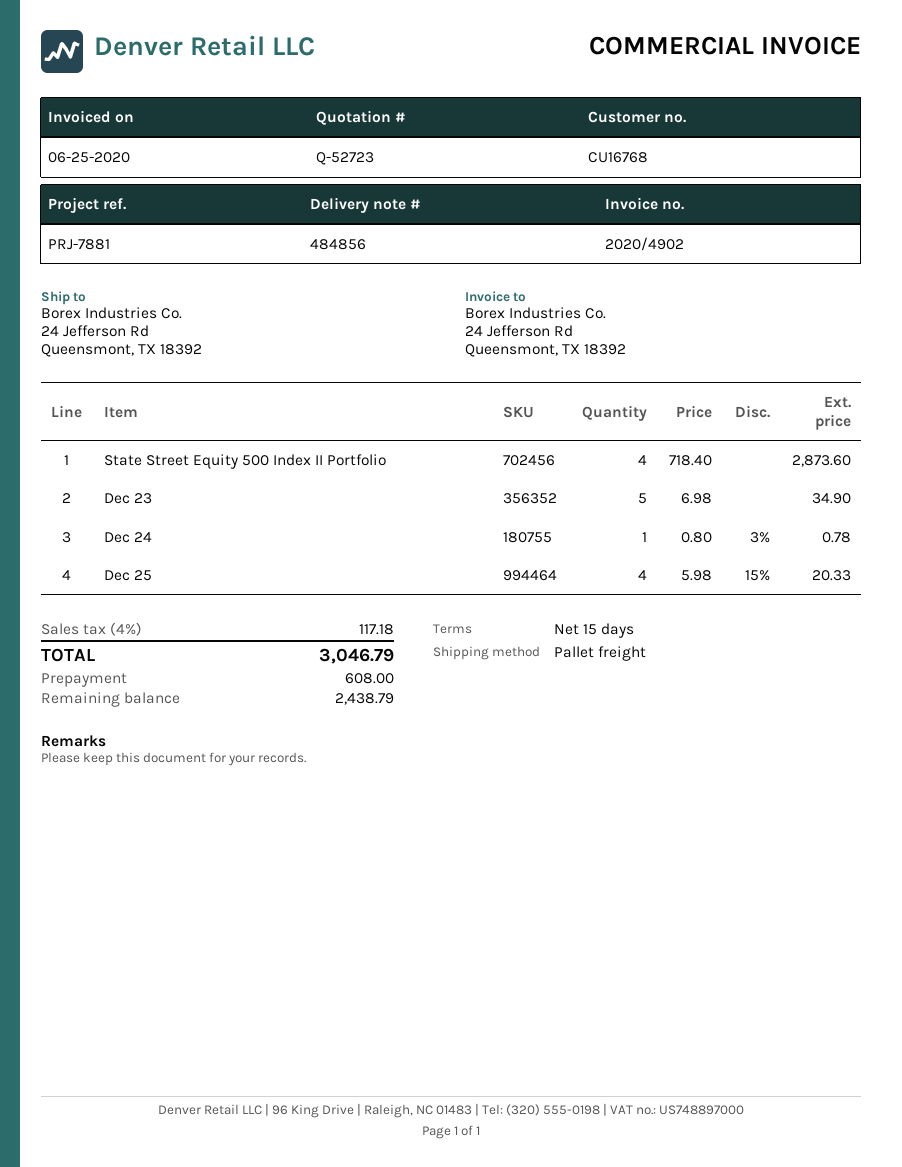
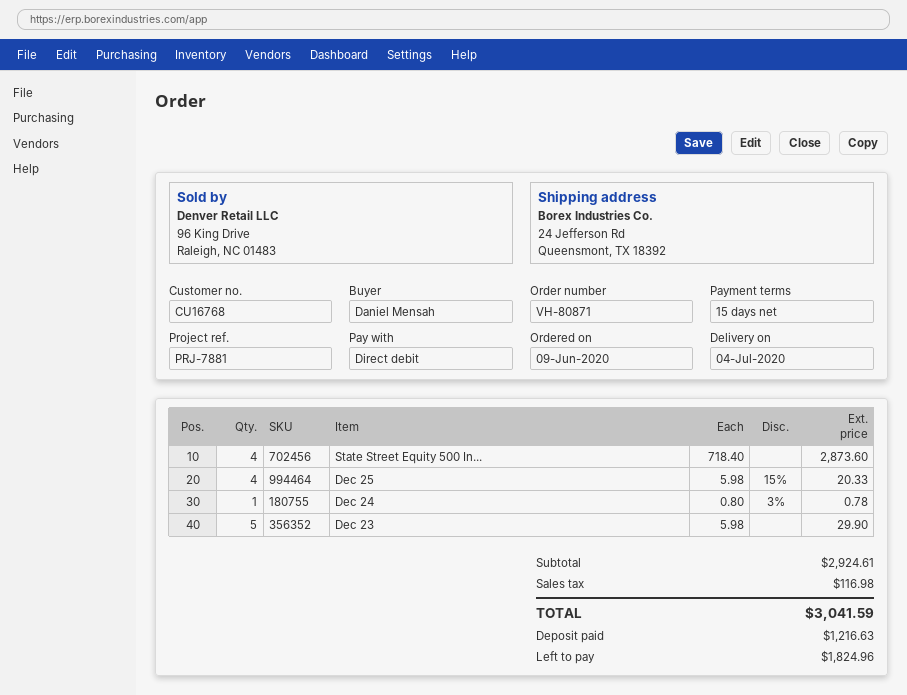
Dec 23: 5 x 6.98 = 34.90 -> 5 x 5.98 = 29.90
tax: 117.18 -> 116.98
total: 3046.79 -> 3041.59
deposit: 608.00 -> 1216.63
balance: 2438.79 -> 1824.96

